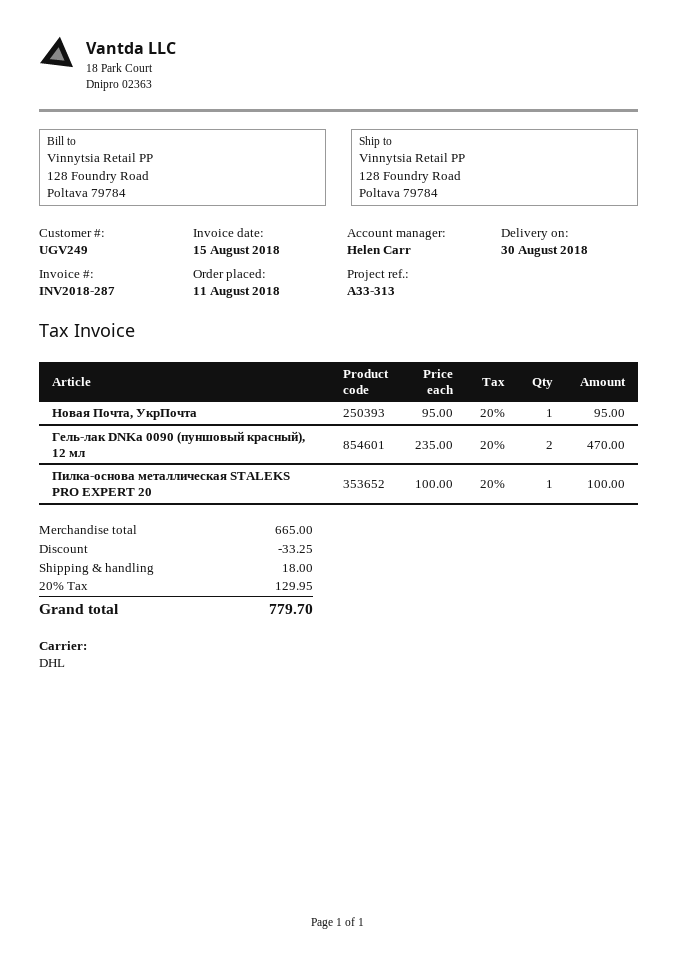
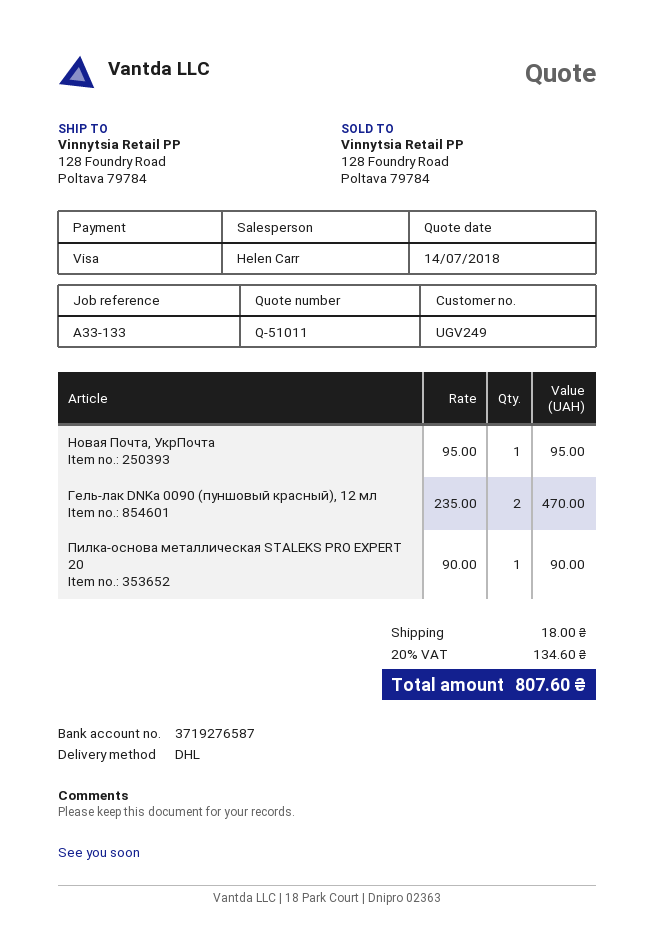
reference: A33-313 -> A33-133
Пилка-основа металлическая STALEKS PRO EXPERT 20: 1 x 100.00 = 100.00 -> 1 x 90.00 = 90.00
discount: 33.25 -> none
tax: 20% = 129.95 -> 20% = 134.60
total: 779.70 -> 807.60

